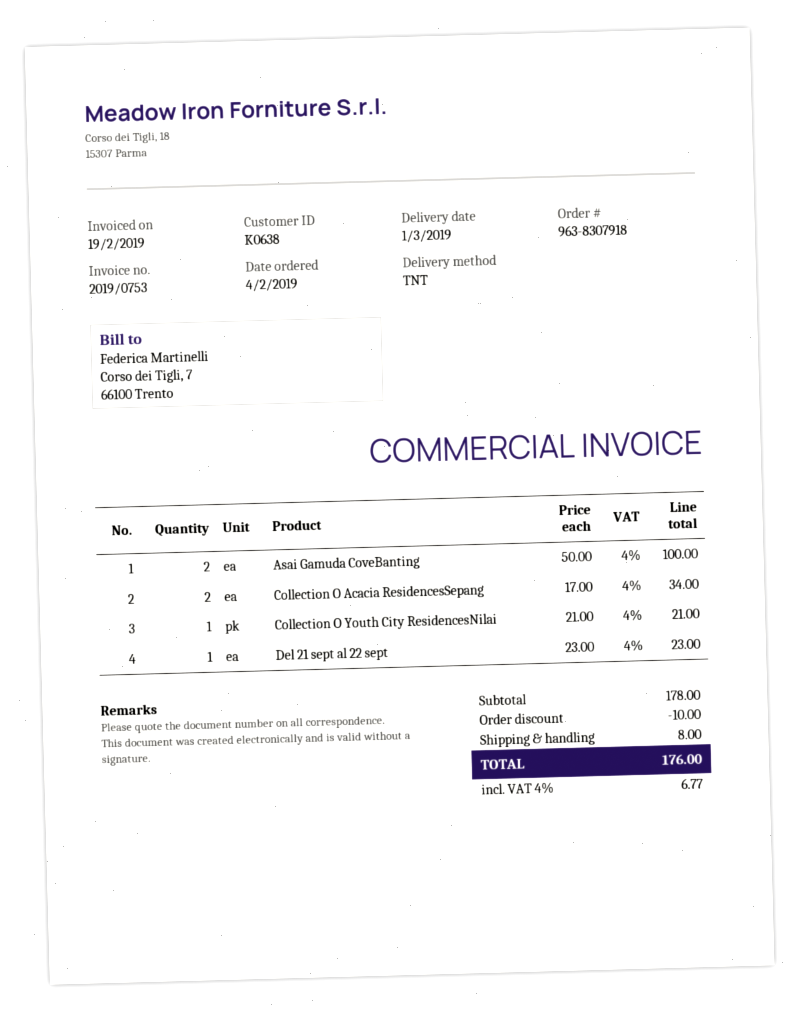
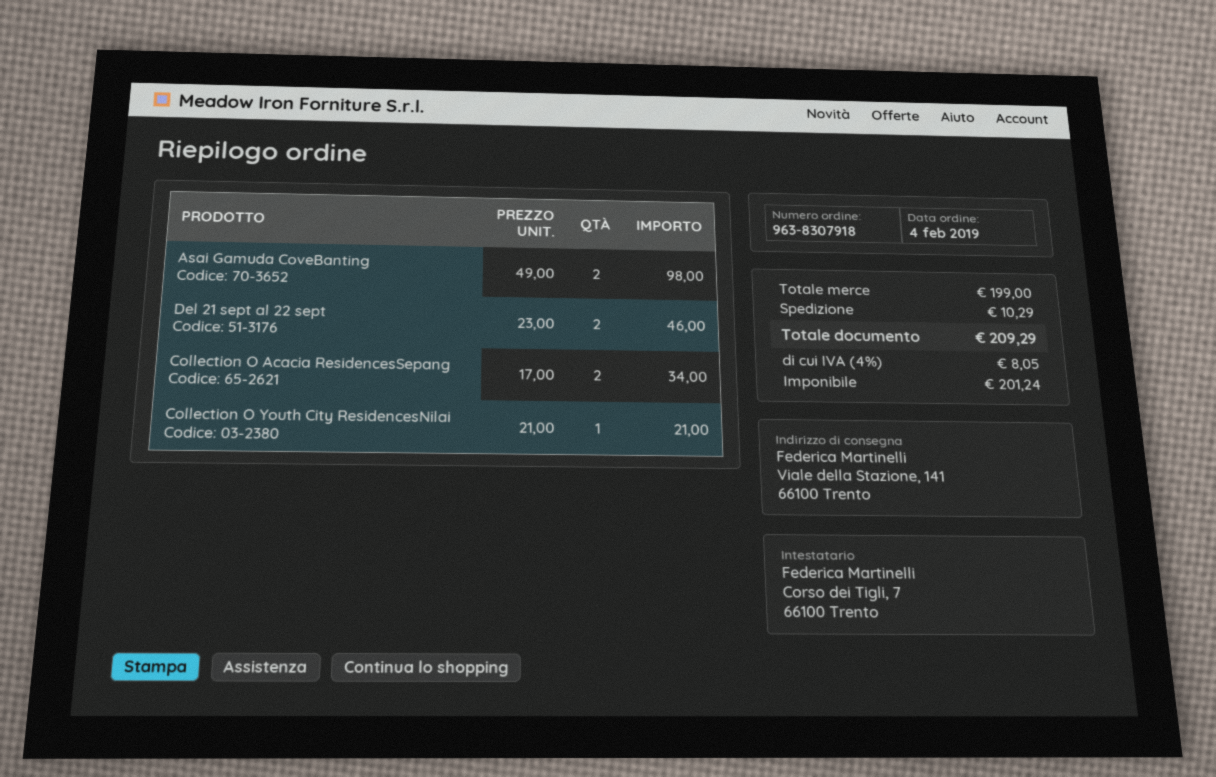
Asai Gamuda CoveBanting: 2 x 50.00 = 100.00 -> 2 x 49.00 = 98.00
Del 21 sept al 22 sept: 1 x 23.00 = 23.00 -> 2 x 23.00 = 46.00
subtotal: 178.00 -> 199.00
discount: 10.00 -> none
shipping: 8.00 -> 10.29
tax: 4% = 6.77 -> 4% = 8.05
total: 176.00 -> 209.29

